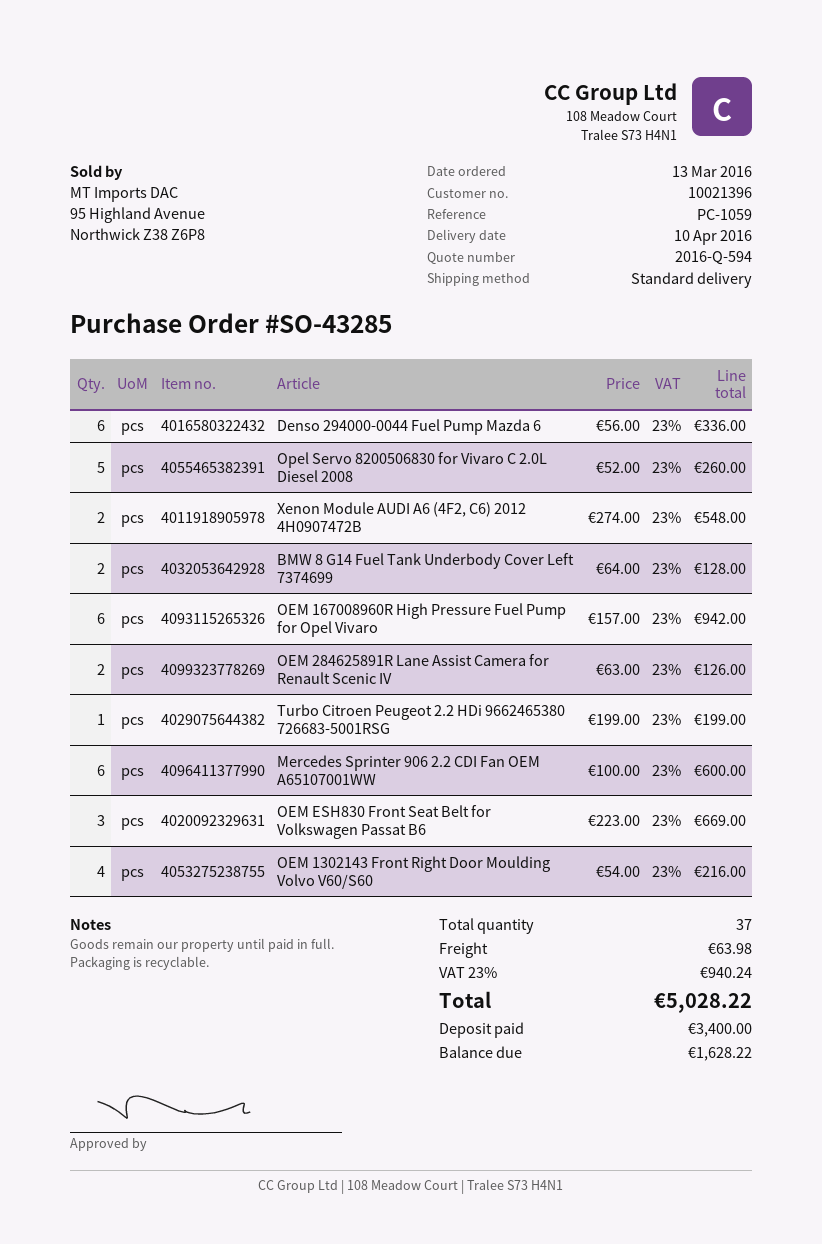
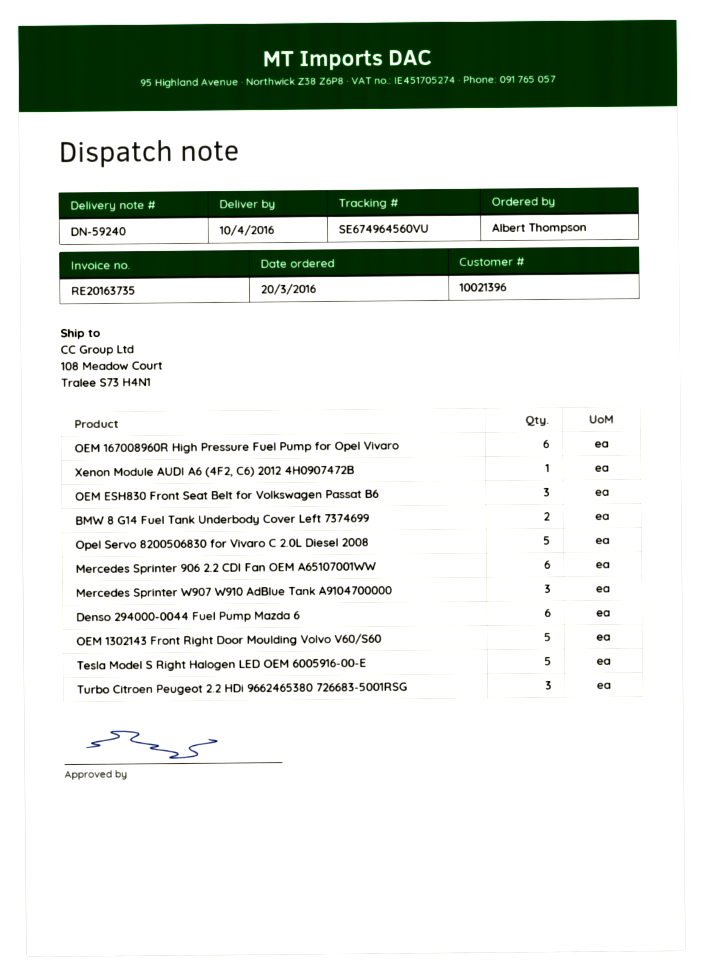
order date: 2016-03-13 -> 2016-03-20
Xenon Module AUDI A6 (4F2, C6) 2012 4H0907472B: 2 -> 1
OEM 284625891R Lane Assist Camera for Renault Scenic IV: 2 -> none
Turbo Citroen Peugeot 2.2 HDi 9662465380 726683-5001RSG: 1 -> 3
OEM 1302143 Front Right Door Moulding Volvo V60/S60: 4 -> 5
Mercedes Sprinter W907 W910 AdBlue Tank A9104700000: none -> 3
Tesla Model S Right Halogen LED OEM 6005916-00-E: none -> 5

